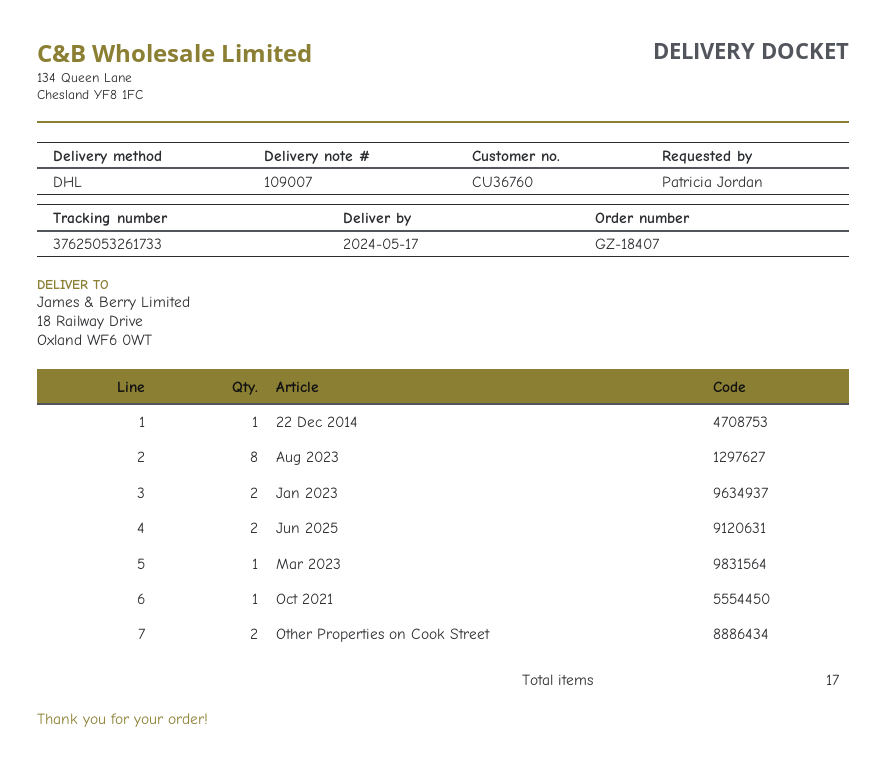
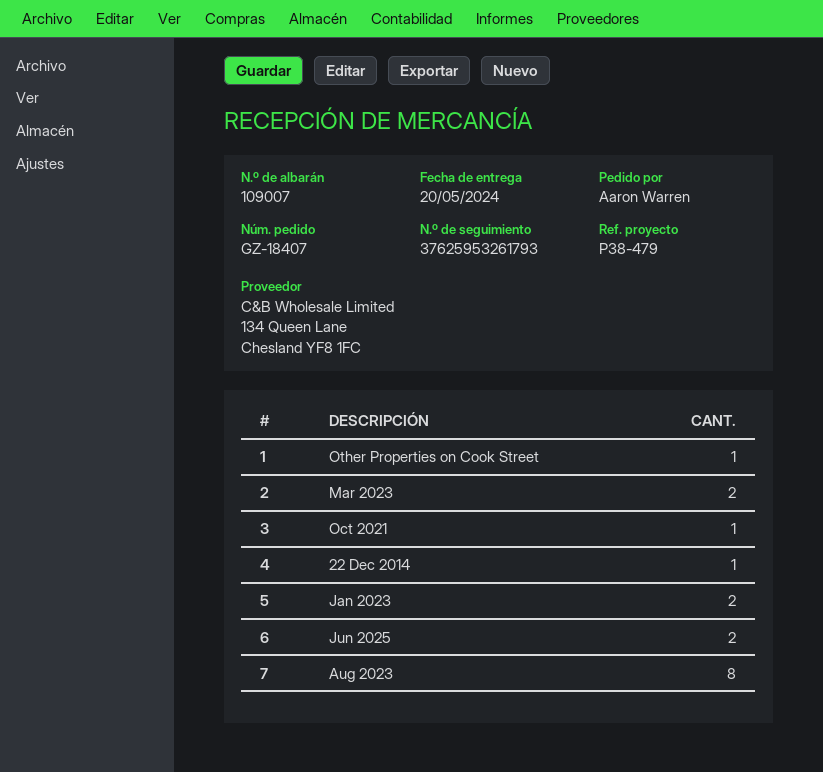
delivery date: 2024-05-17 -> 2024-05-20
ordered by: Patricia Jordan -> Aaron Warren
tracking number: 37625053261733 -> 37625953261793
Mar 2023: 1 -> 2
Other Properties on Cook Street: 2 -> 1

